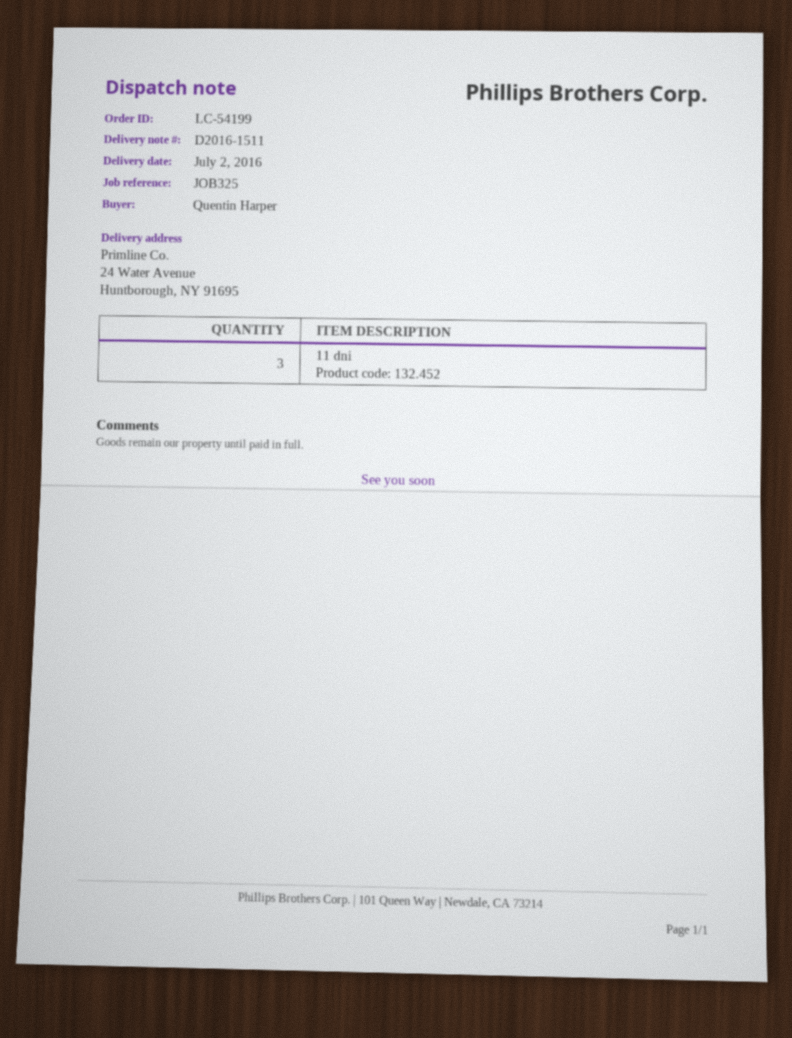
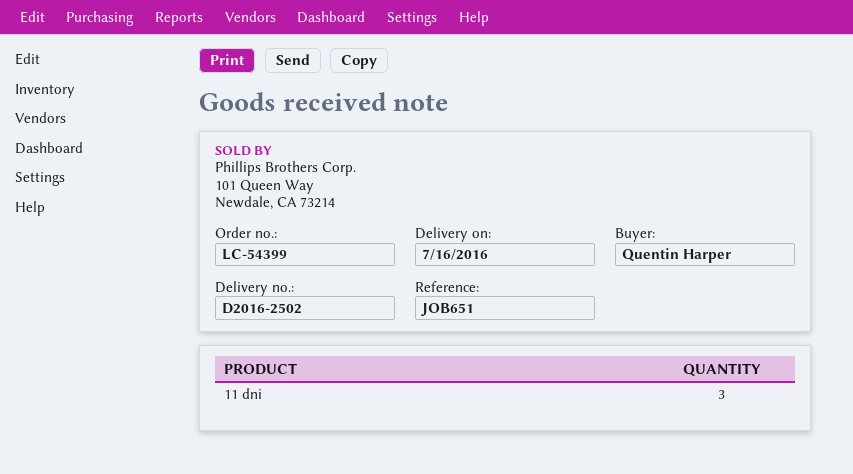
order number: LC-54199 -> LC-54399
delivery note number: D2016-1511 -> D2016-2502
delivery date: 2016-07-02 -> 2016-07-16
reference: JOB325 -> JOB651

